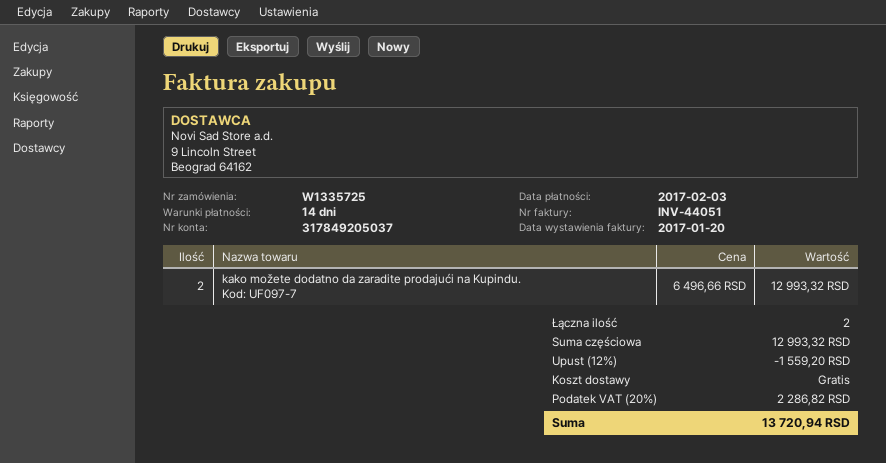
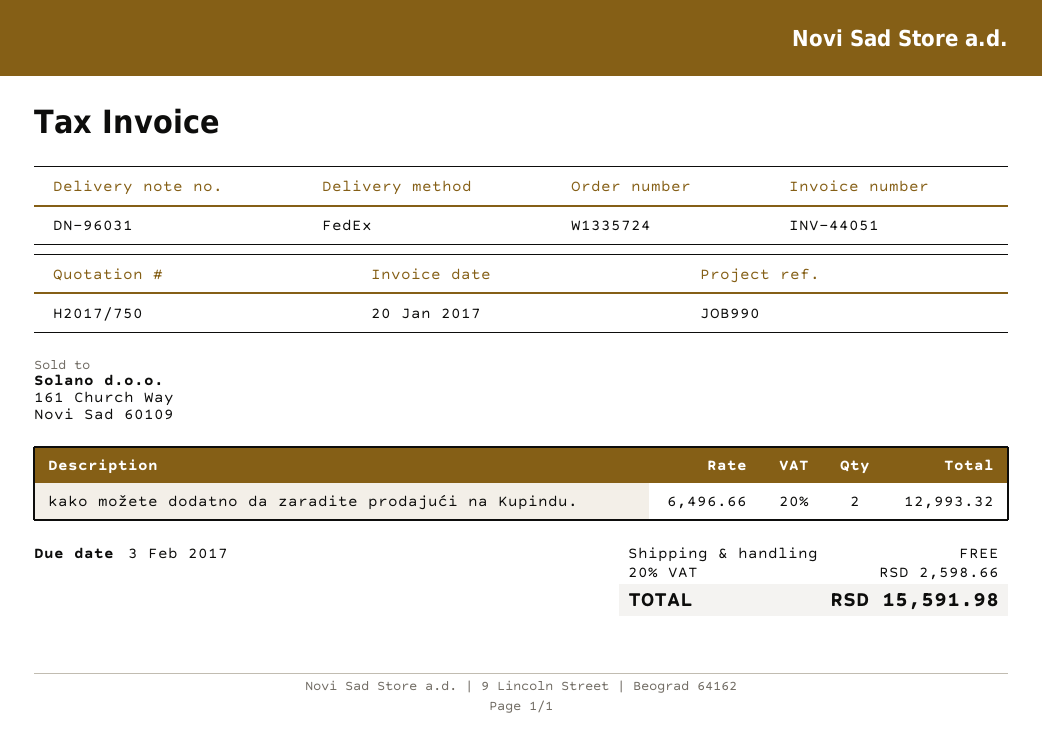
order number: W1335725 -> W1335724
discount: 12% = 1559.20 -> none
tax: 20% = 2286.82 -> 20% = 2598.66
total: 13720.94 -> 15591.98

